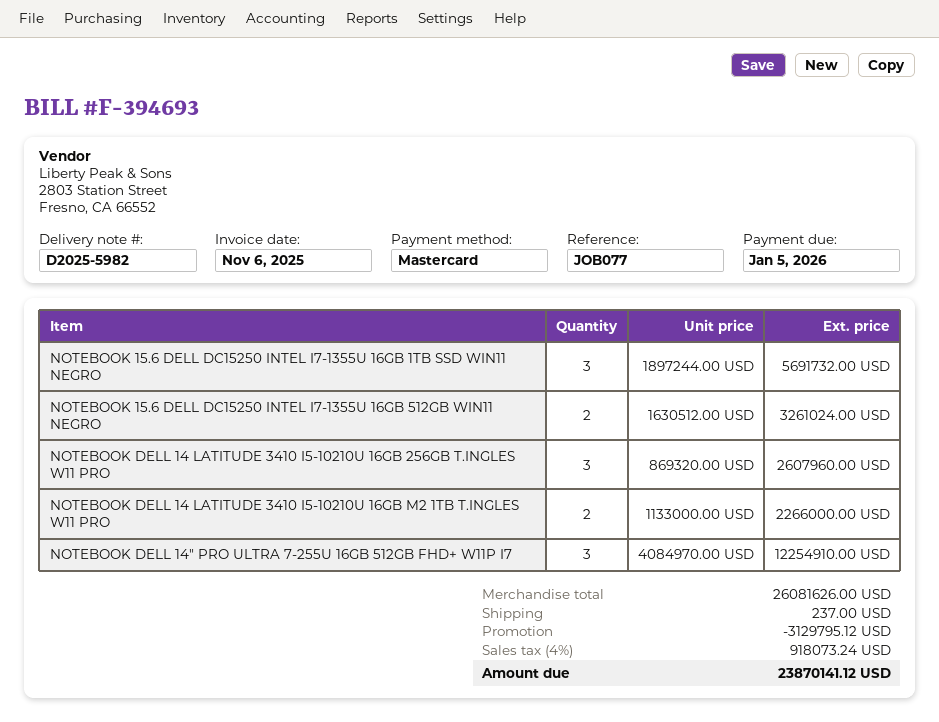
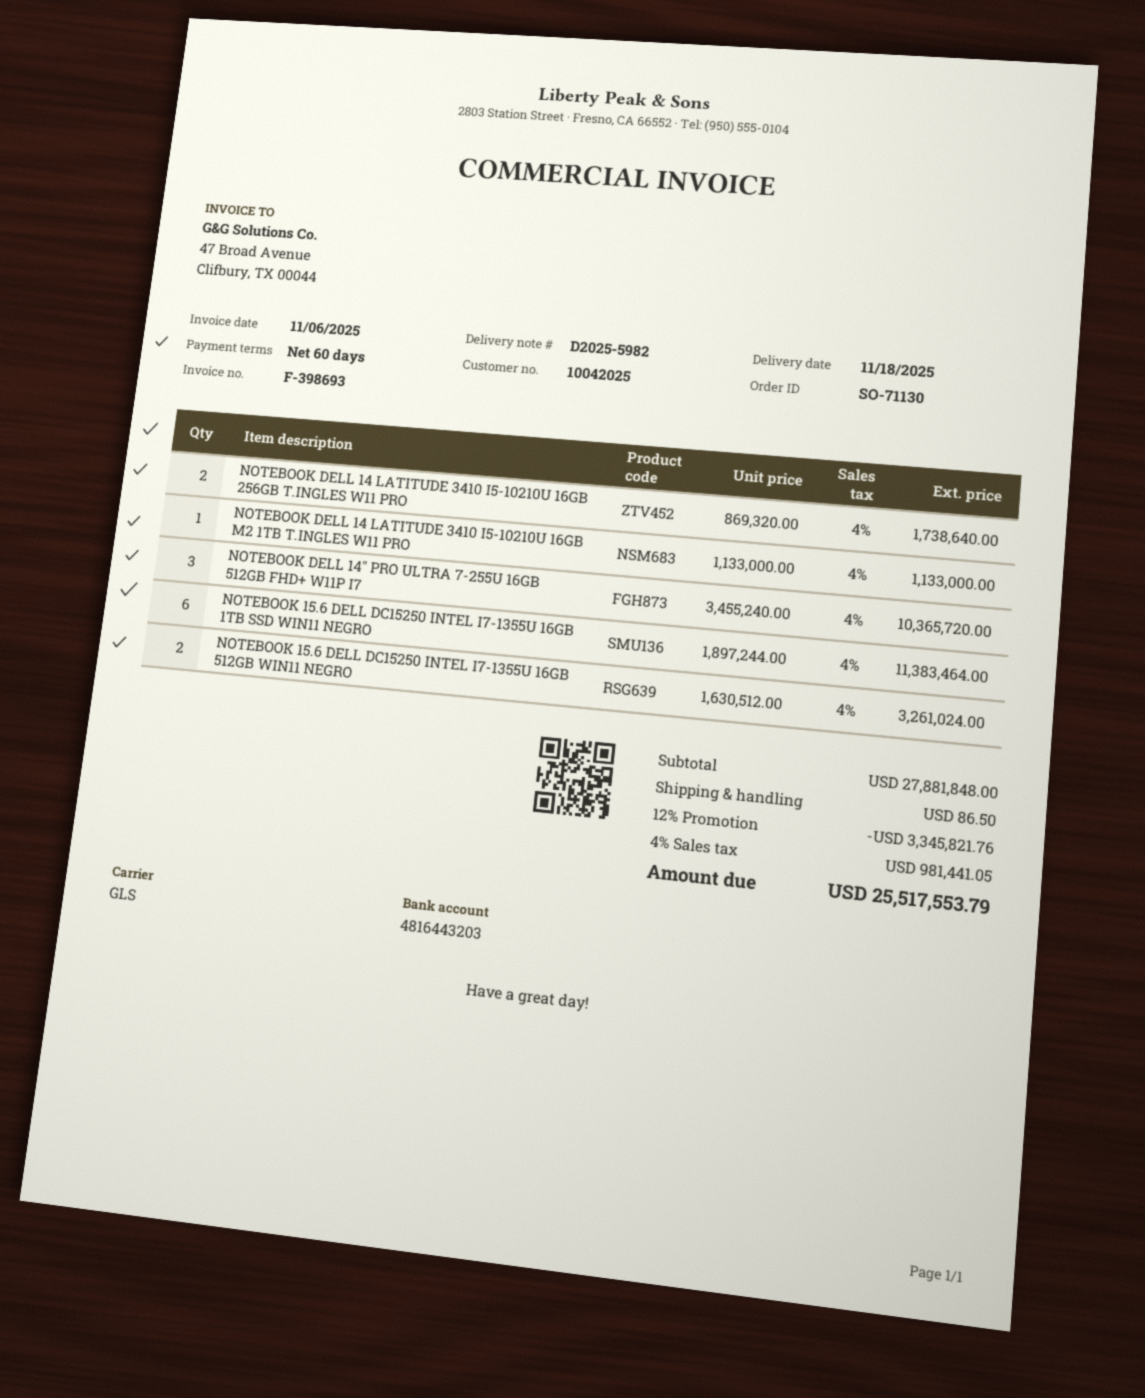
invoice number: F-394693 -> F-398693
NOTEBOOK 15.6 DELL DC15250 INTEL I7-1355U 16GB 1TB SSD WIN11 NEGRO: 3 x 1897244.00 = 5691732.00 -> 6 x 1897244.00 = 11383464.00
NOTEBOOK DELL 14 LATITUDE 3410 I5-10210U 16GB 256GB T.INGLES W11 PRO: 3 x 869320.00 = 2607960.00 -> 2 x 869320.00 = 1738640.00
NOTEBOOK DELL 14 LATITUDE 3410 I5-10210U 16GB M2 1TB T.INGLES W11 PRO: 2 x 1133000.00 = 2266000.00 -> 1 x 1133000.00 = 1133000.00
NOTEBOOK DELL 14" PRO ULTRA 7-255U 16GB 512GB FHD+ W11P I7: 3 x 4084970.00 = 12254910.00 -> 3 x 3455240.00 = 10365720.00
subtotal: 26081626.00 -> 27881848.00
discount: 3129795.12 -> 3345821.76
shipping: 237.00 -> 86.50
tax: 4% = 918073.24 -> 4% = 981441.05
total: 23870141.12 -> 25517553.79

